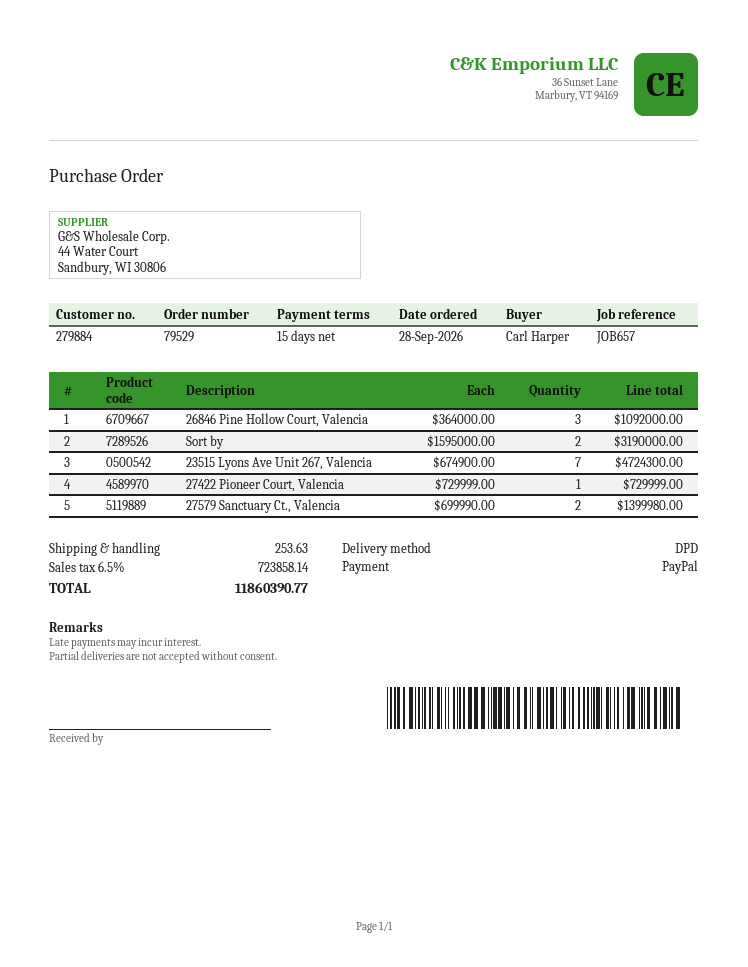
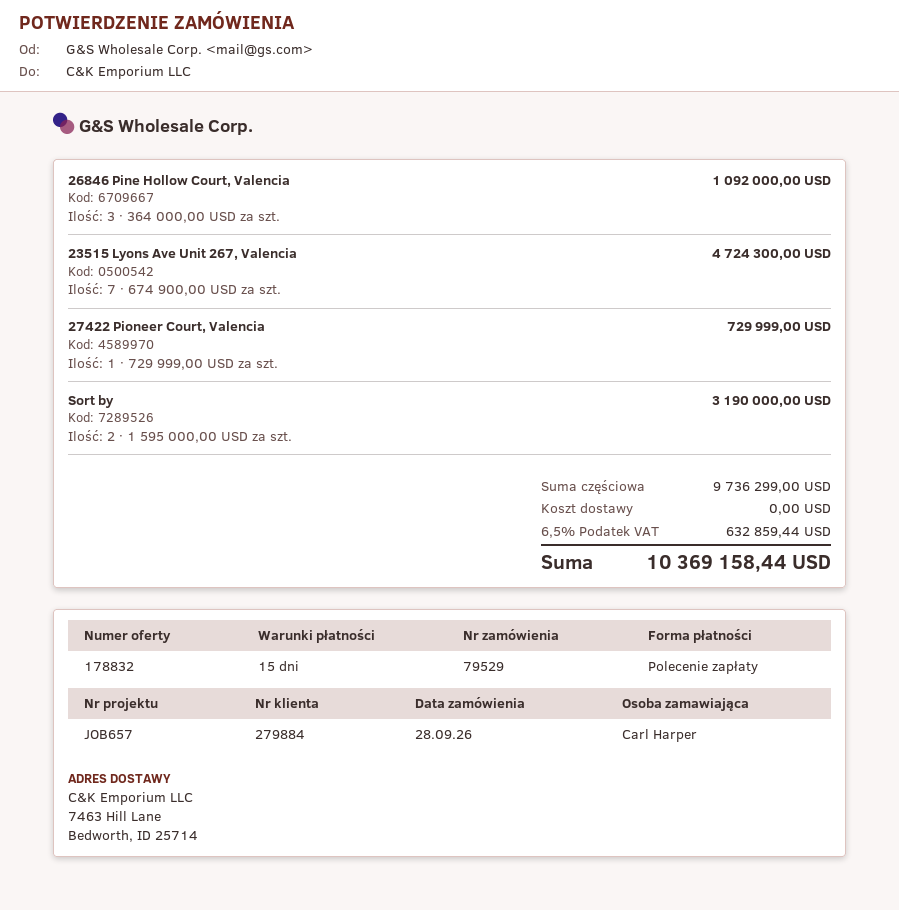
payment method: PayPal -> direct debit
27579 Sanctuary Ct., Valencia: 2 x 699990.00 = 1399980.00 -> none
shipping: 253.63 -> 0.00
tax: 6.5% = 723858.14 -> 6.5% = 632859.44
total: 11860390.77 -> 10369158.44

